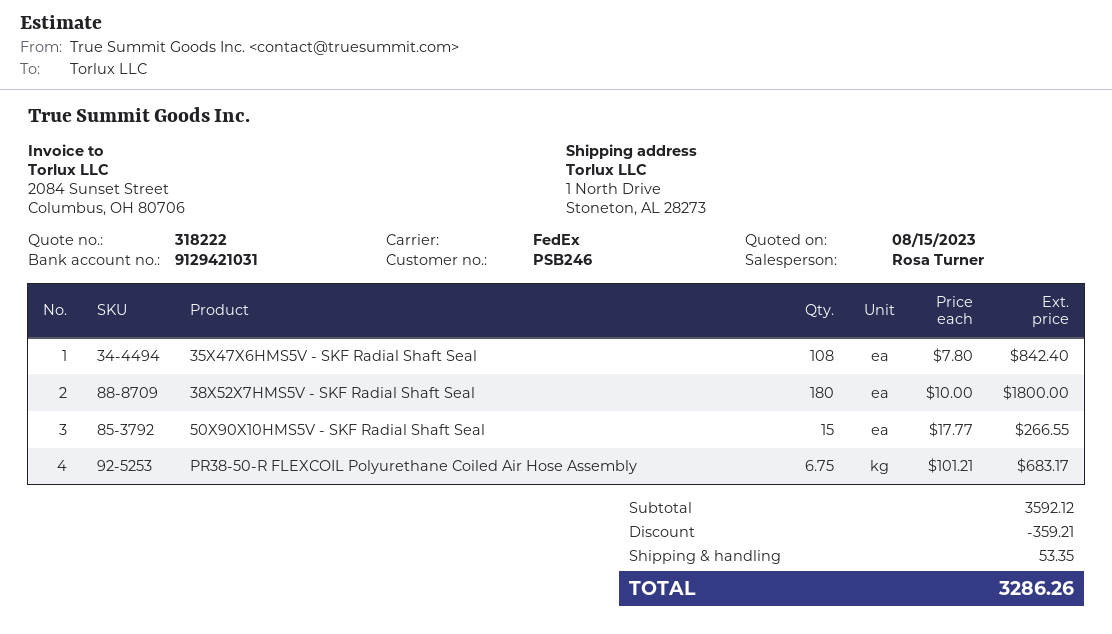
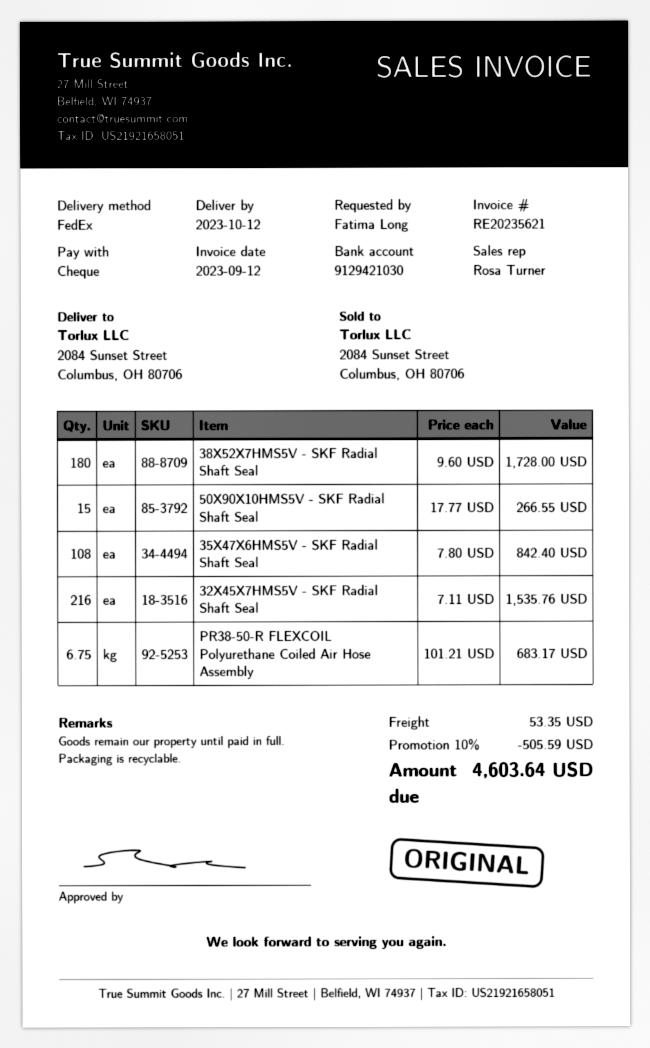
bank account: 9129421031 -> 9129421030
ship to: 1 North Drive, Stoneton, AL 28273 -> 2084 Sunset Street, Columbus, OH 80706
38X52X7HMS5V - SKF Radial Shaft Seal: 180 x 10.00 = 1800.00 -> 180 x 9.60 = 1728.00
32X45X7HMS5V - SKF Radial Shaft Seal: none -> 216 x 7.11 = 1535.76
discount: 359.21 -> 505.59
total: 3286.26 -> 4603.64

